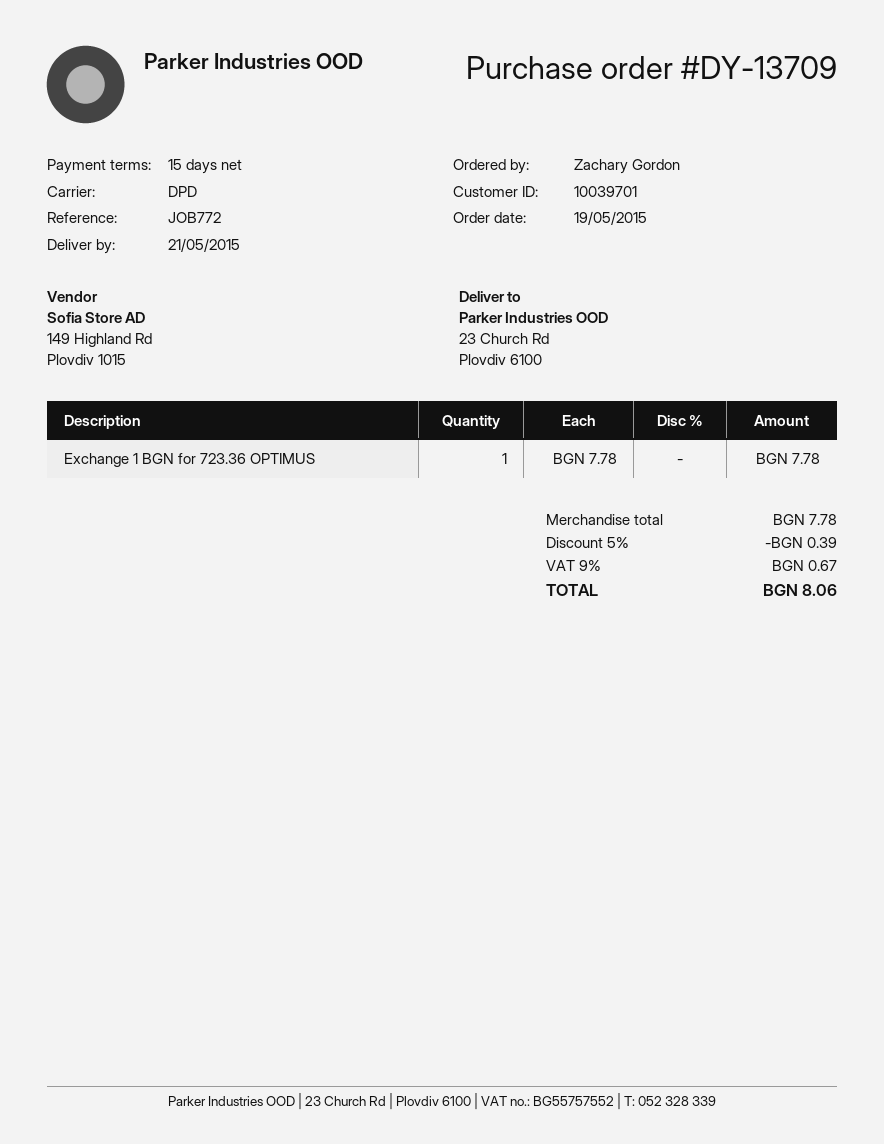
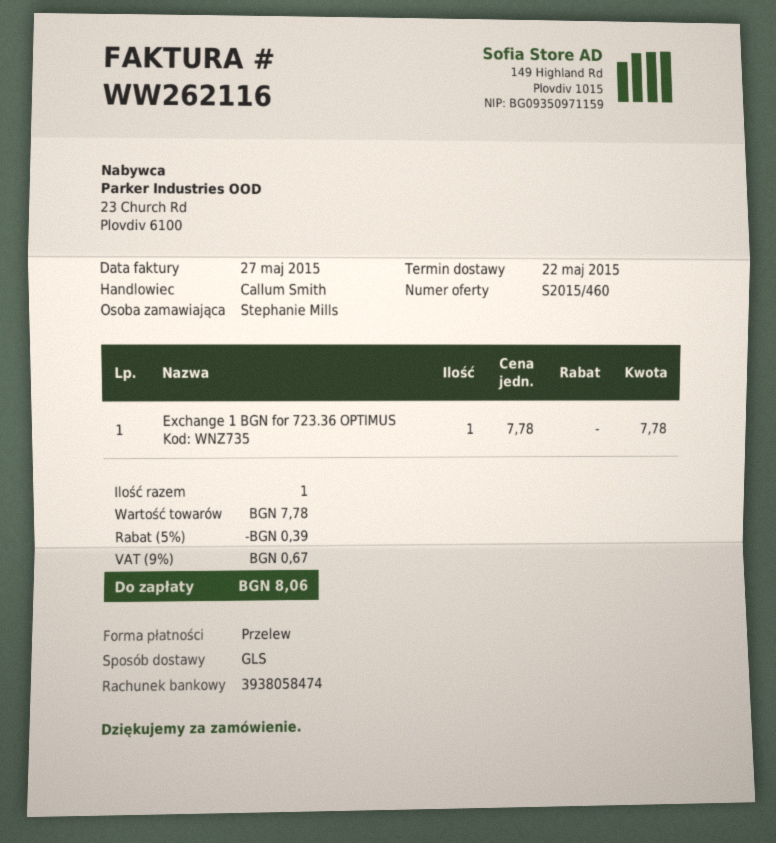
delivery date: 2015-05-21 -> 2015-05-22
ordered by: Zachary Gordon -> Stephanie Mills
shipping method: DPD -> GLS

